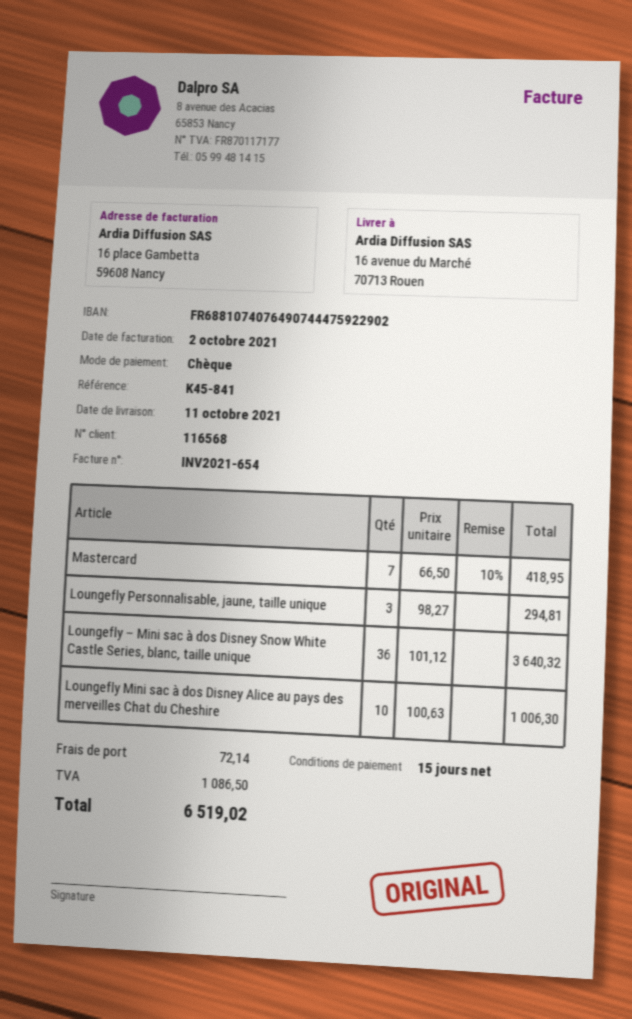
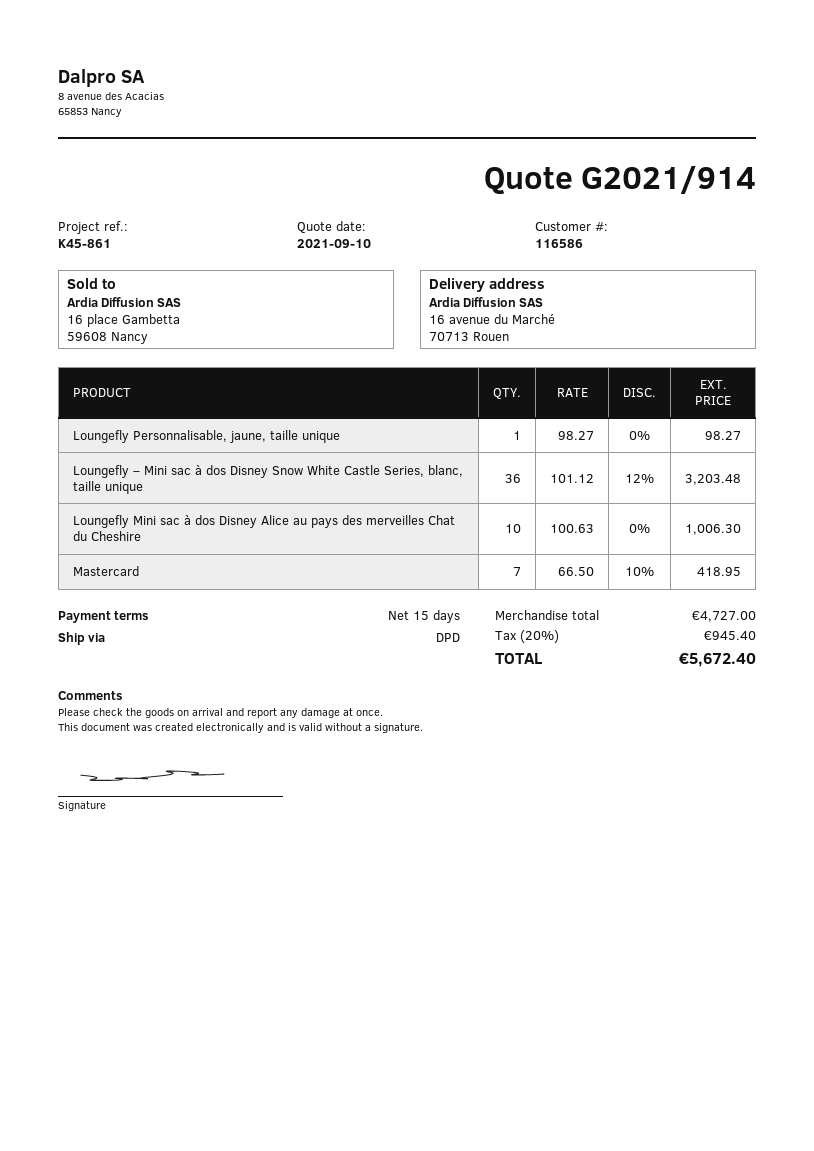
customer number: 116568 -> 116586
reference: K45-841 -> K45-861
Loungefly Personnalisable, jaune, taille unique: 3 x 98.27 = 294.81 -> 1 x 98.27 = 98.27
Loungefly – Mini sac à dos Disney Snow White Castle Series, blanc, taille unique: 36 x 101.12 = 3640.32 -> 36 x 101.12 - 12% = 3203.48
shipping: 72.14 -> none
tax: 1086.50 -> 945.40
total: 6519.02 -> 5672.40

